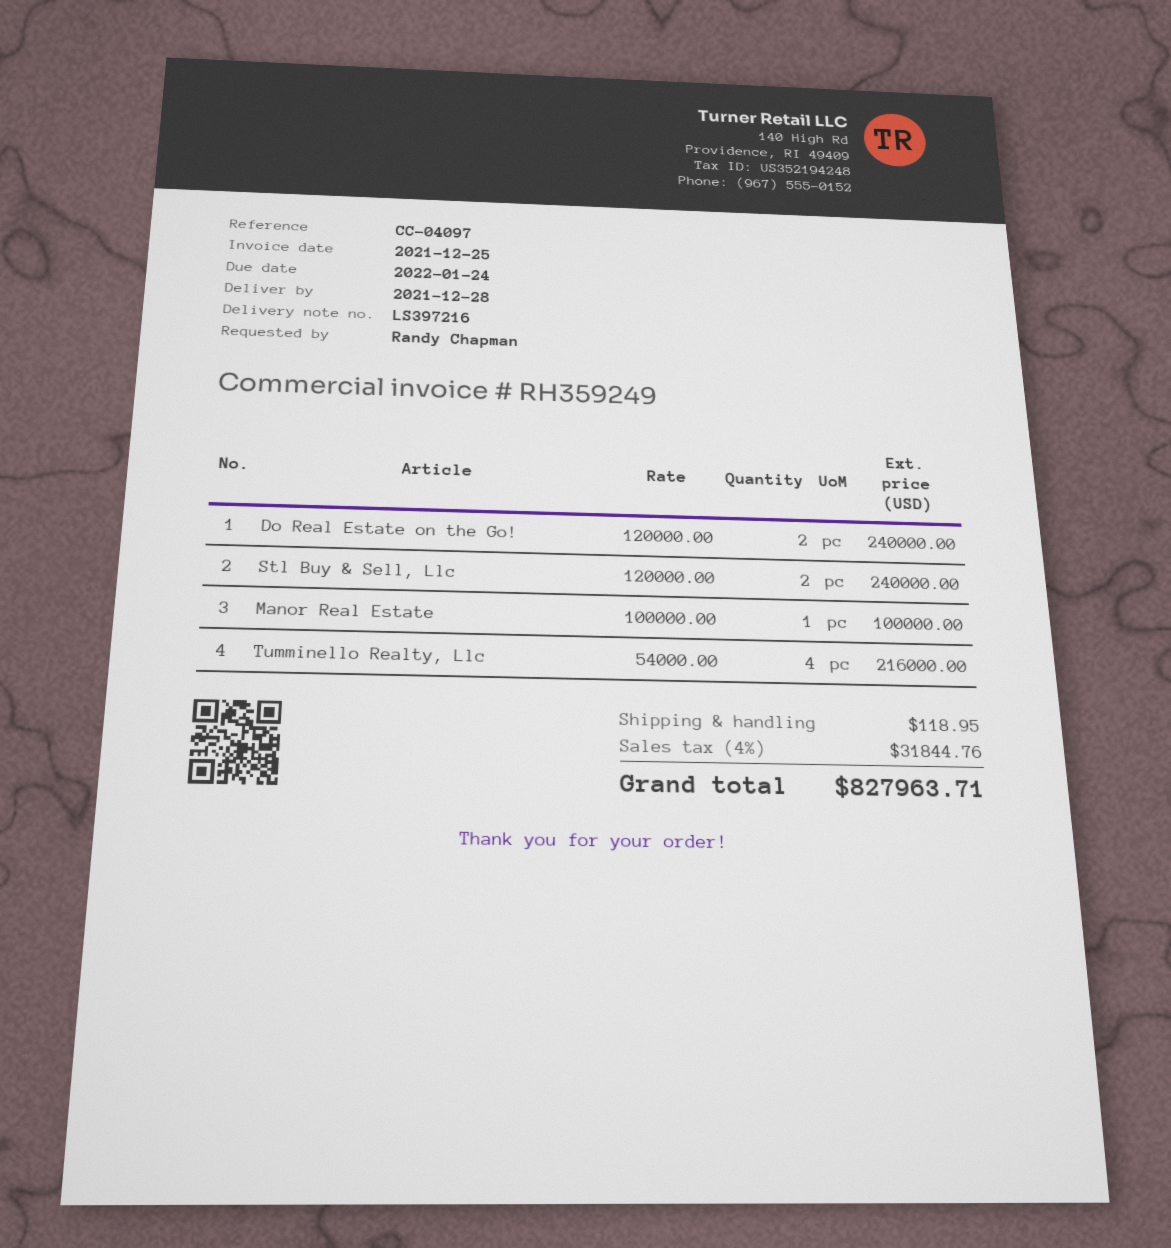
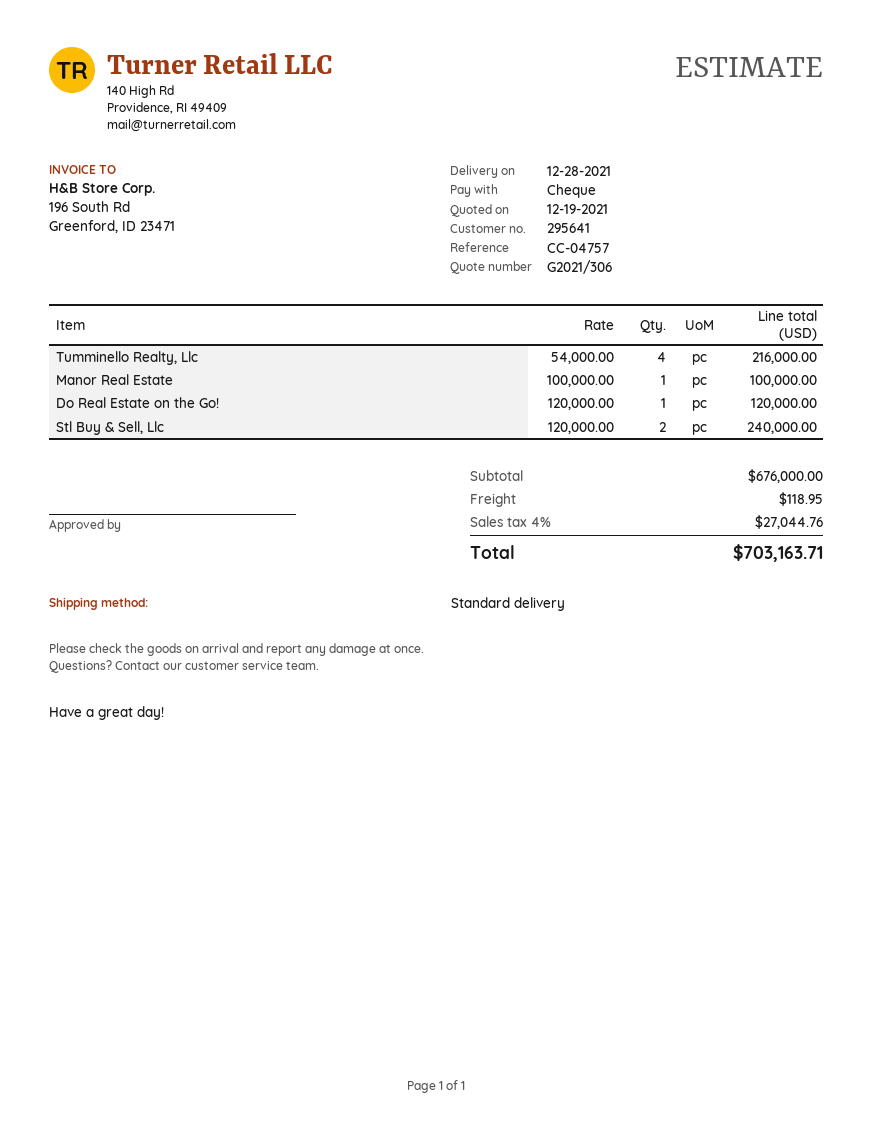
reference: CC-04097 -> CC-04757
Do Real Estate on the Go!: 2 x 120000.00 = 240000.00 -> 1 x 120000.00 = 120000.00
tax: 4% = 31844.76 -> 4% = 27044.76
total: 827963.71 -> 703163.71

